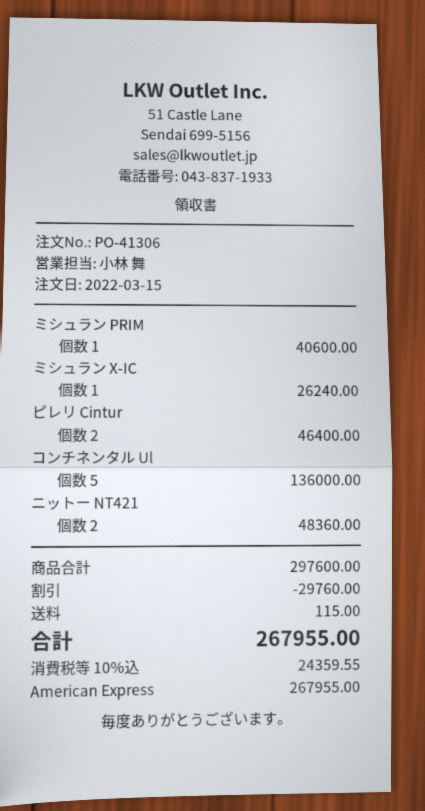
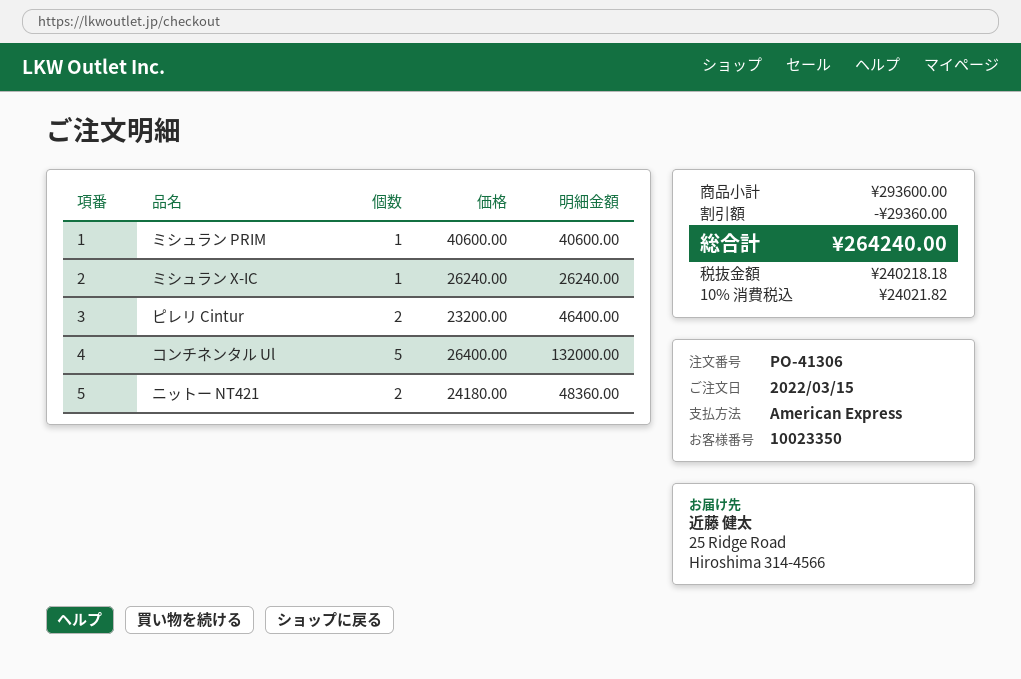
コンチネンタル Ul: 5 for 136000.00 -> 5 for 132000.00
subtotal: 297600.00 -> 293600.00
discount: 29760.00 -> 29360.00
shipping: 115.00 -> none
tax: 10% = 24359.55 -> 10% = 24021.82
total: 267955.00 -> 264240.00

